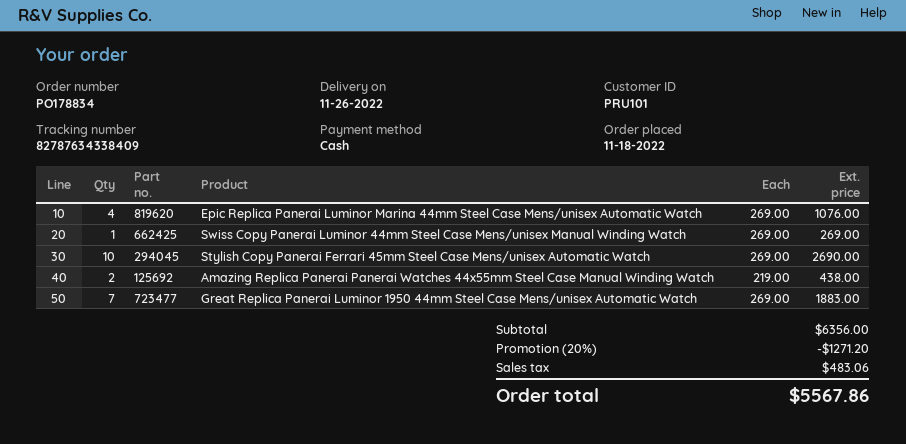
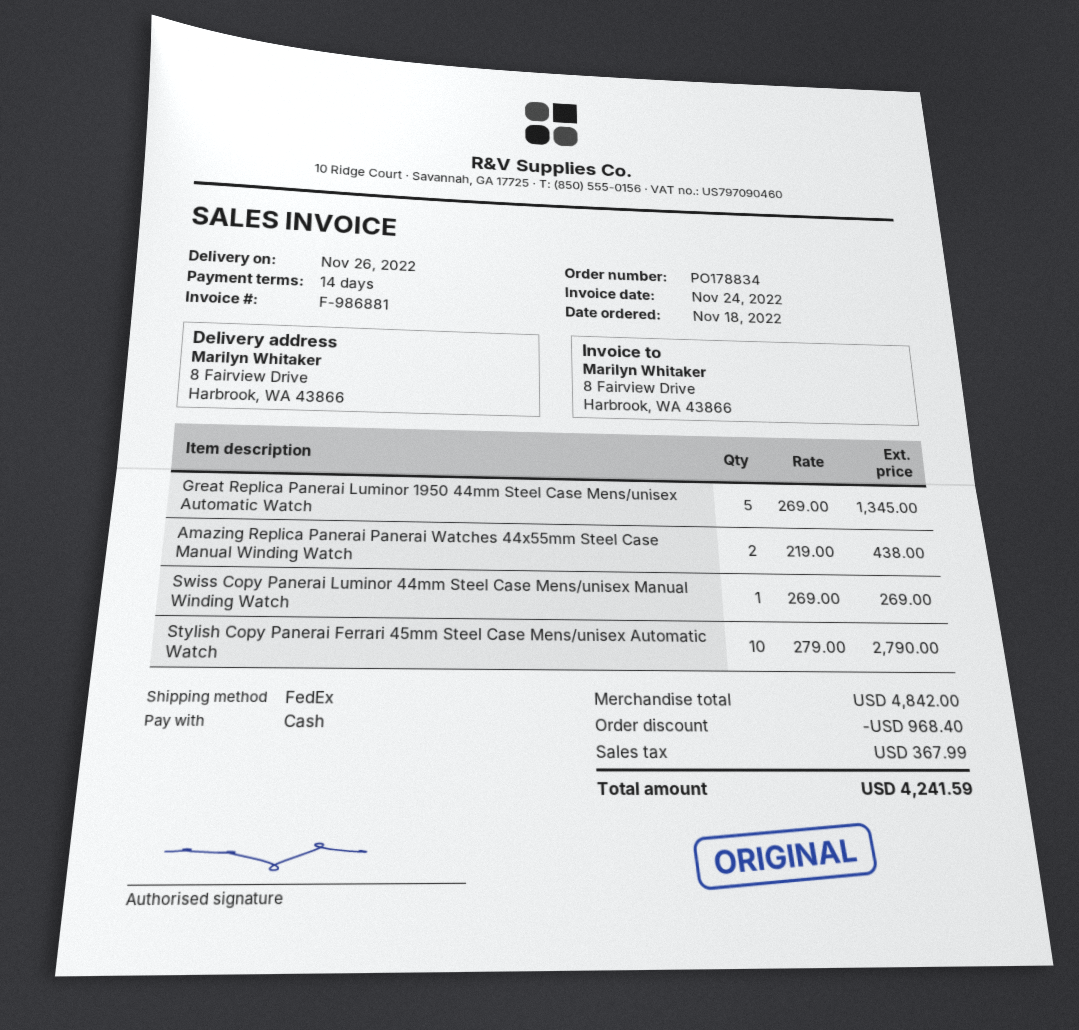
Epic Replica Panerai Luminor Marina 44mm Steel Case Mens/unisex Automatic Watch: 4 x 269.00 = 1076.00 -> none
Stylish Copy Panerai Ferrari 45mm Steel Case Mens/unisex Automatic Watch: 10 x 269.00 = 2690.00 -> 10 x 279.00 = 2790.00
Great Replica Panerai Luminor 1950 44mm Steel Case Mens/unisex Automatic Watch: 7 x 269.00 = 1883.00 -> 5 x 269.00 = 1345.00
subtotal: 6356.00 -> 4842.00
discount: 1271.20 -> 968.40
tax: 483.06 -> 367.99
total: 5567.86 -> 4241.59

